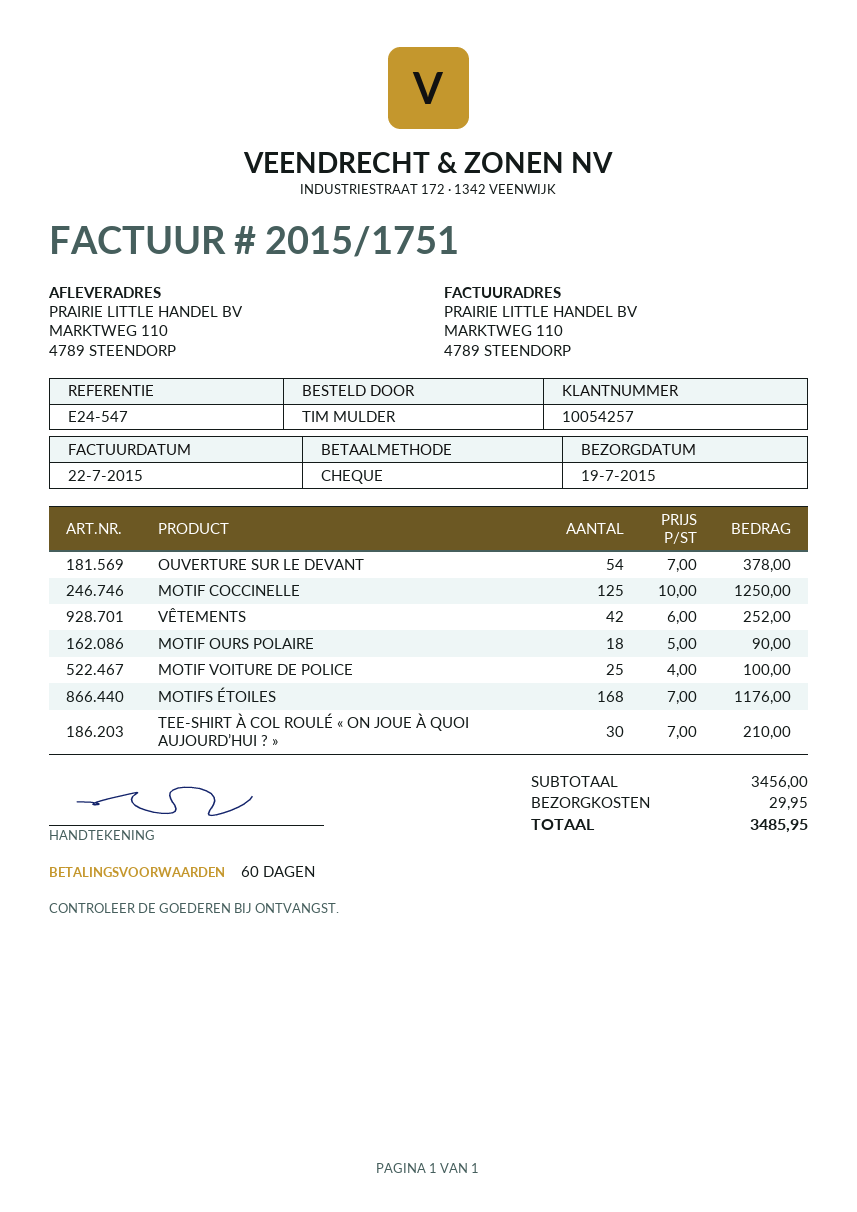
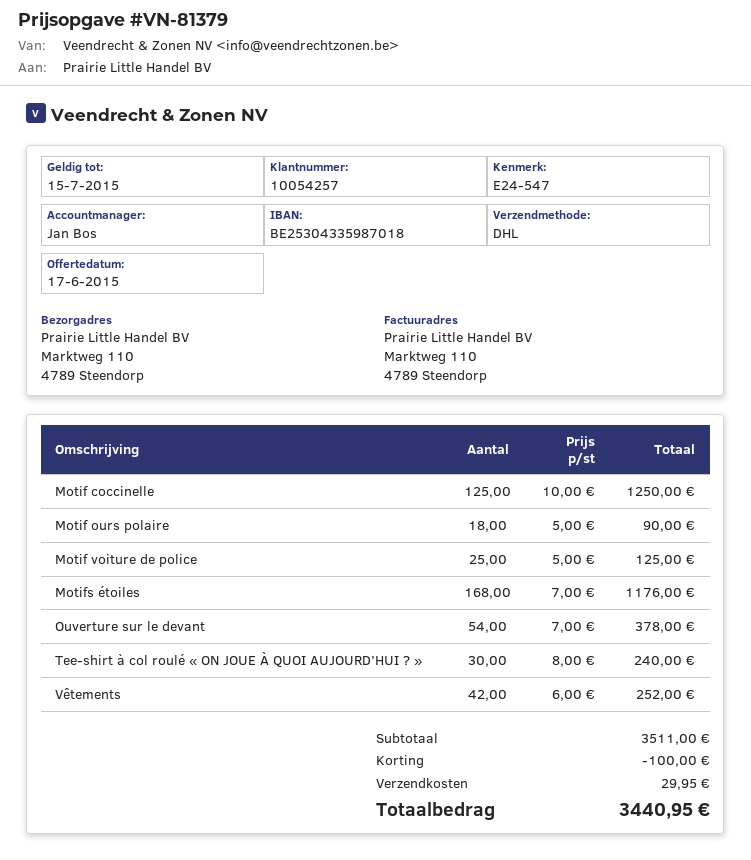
MOTIF VOITURE DE POLICE: 25 x 4.00 = 100.00 -> 25 x 5.00 = 125.00
TEE-SHIRT À COL ROULÉ « ON JOUE À QUOI AUJOURD’HUI ? »: 30 x 7.00 = 210.00 -> 30 x 8.00 = 240.00
subtotal: 3456.00 -> 3511.00
discount: none -> 100.00
total: 3485.95 -> 3440.95

